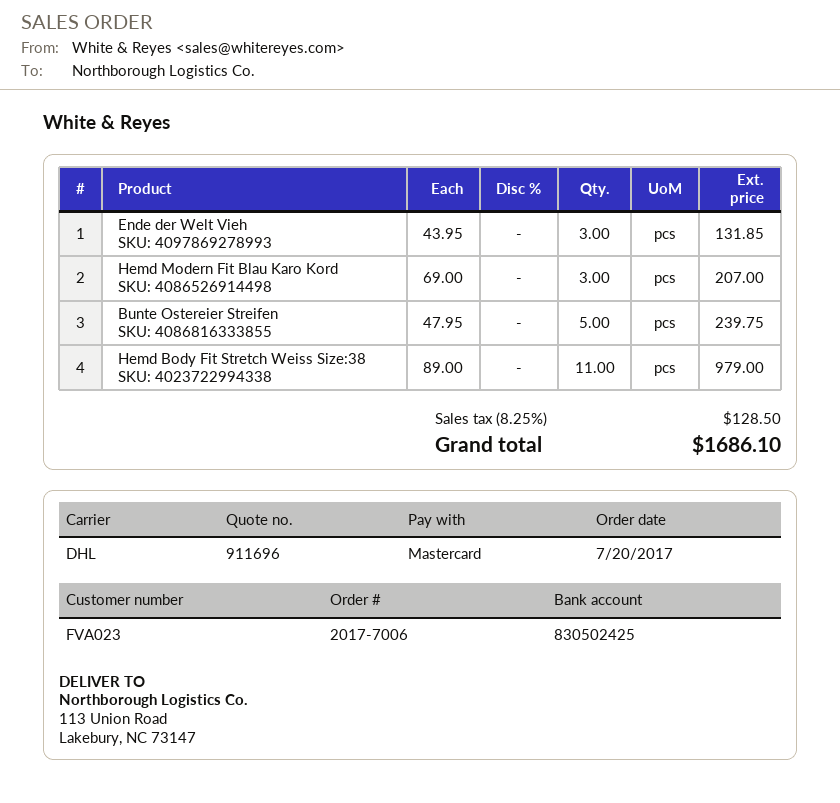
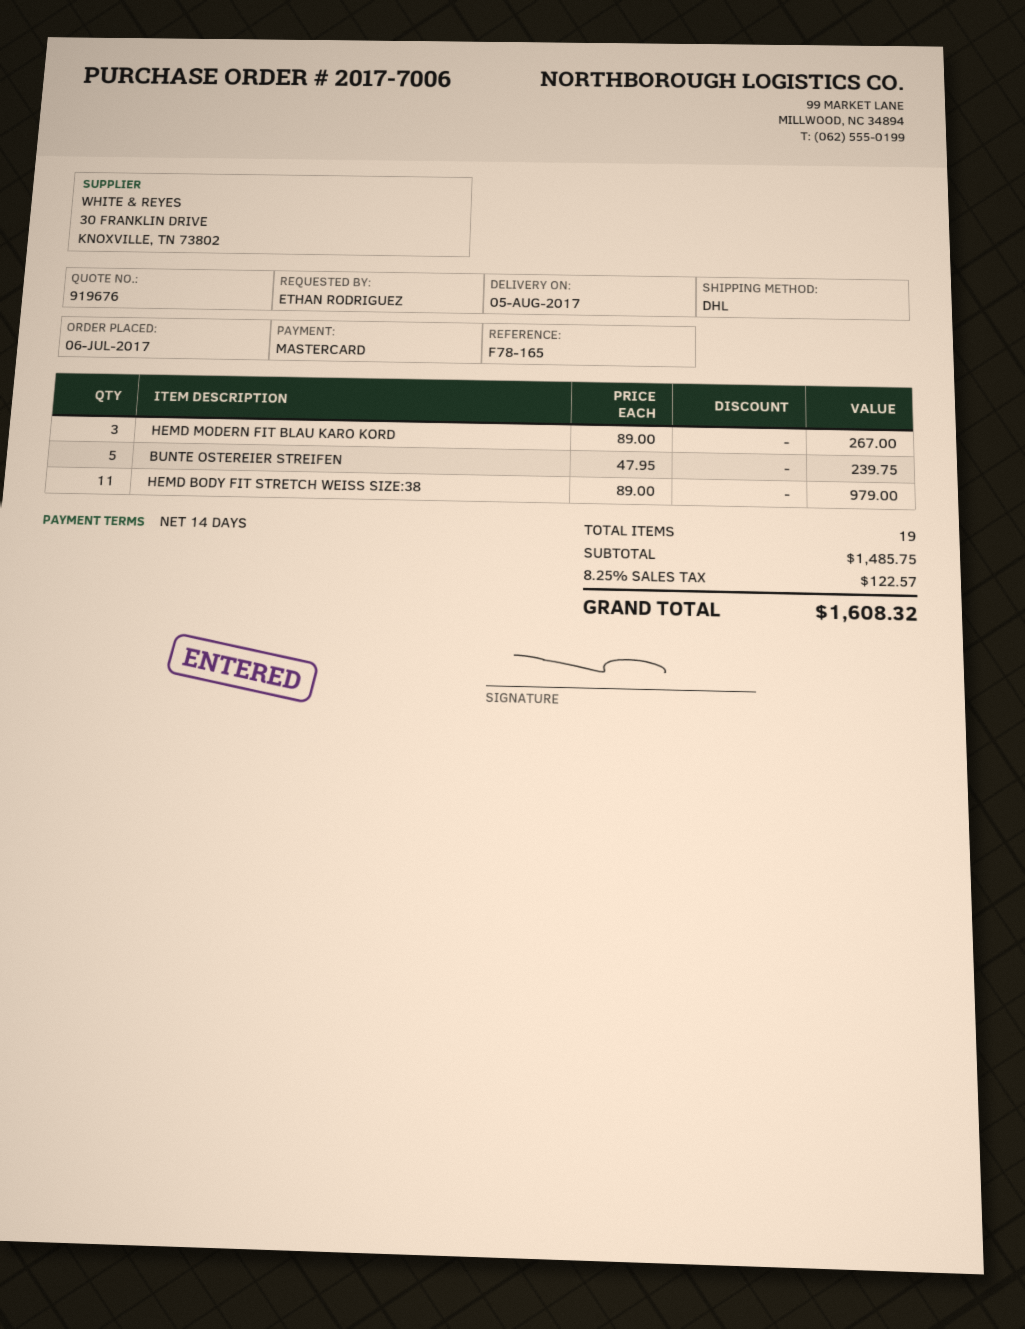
quote number: 911696 -> 919676
order date: 2017-07-20 -> 2017-07-06
Ende der Welt Vieh: 3 x 43.95 = 131.85 -> none
Hemd Modern Fit Blau Karo Kord: 3 x 69.00 = 207.00 -> 3 x 89.00 = 267.00
tax: 8.25% = 128.50 -> 8.25% = 122.57
total: 1686.10 -> 1608.32

